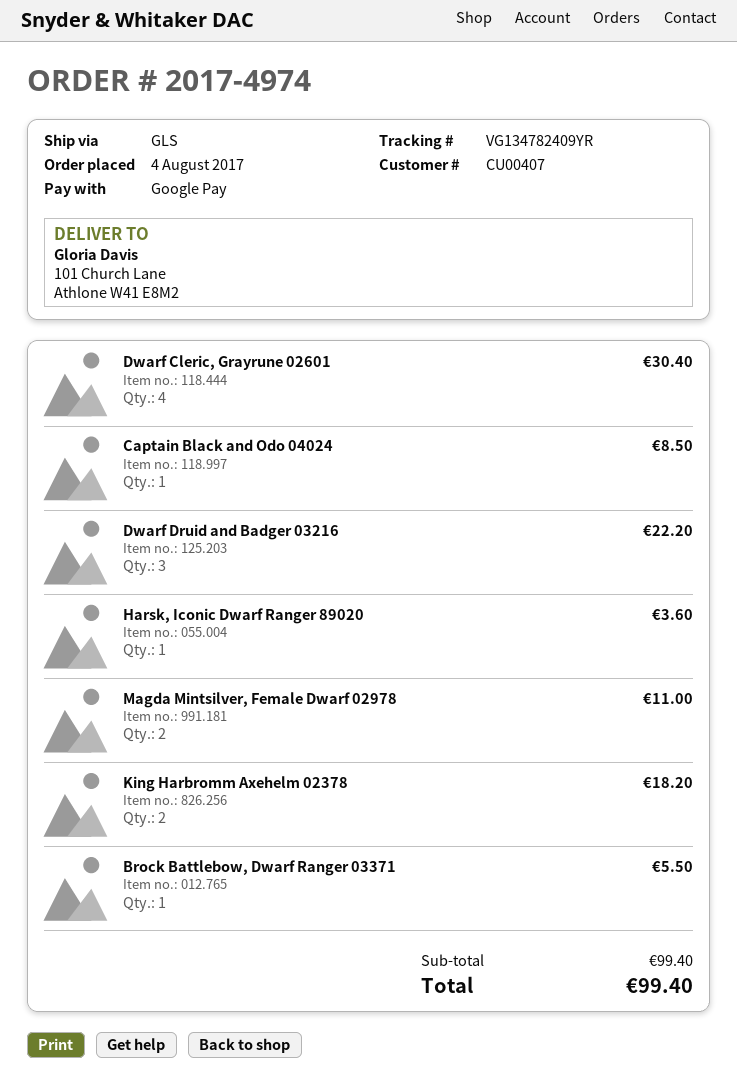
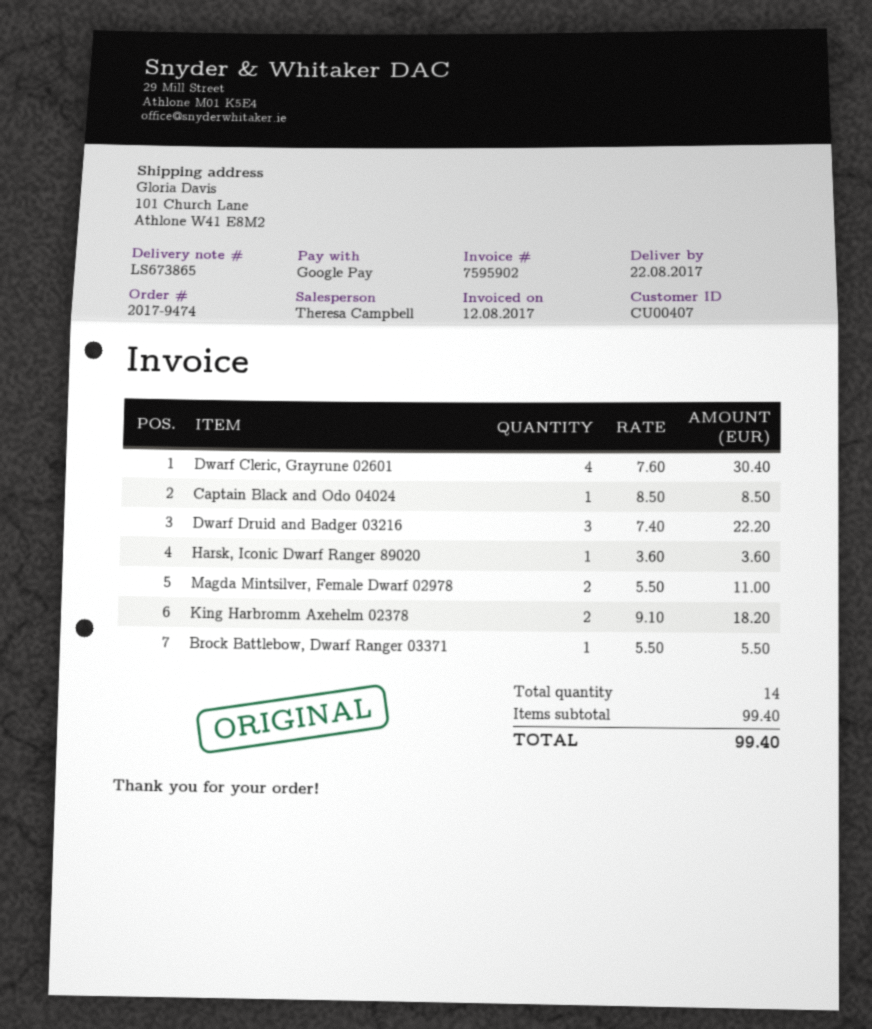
order number: 2017-4974 -> 2017-9474

